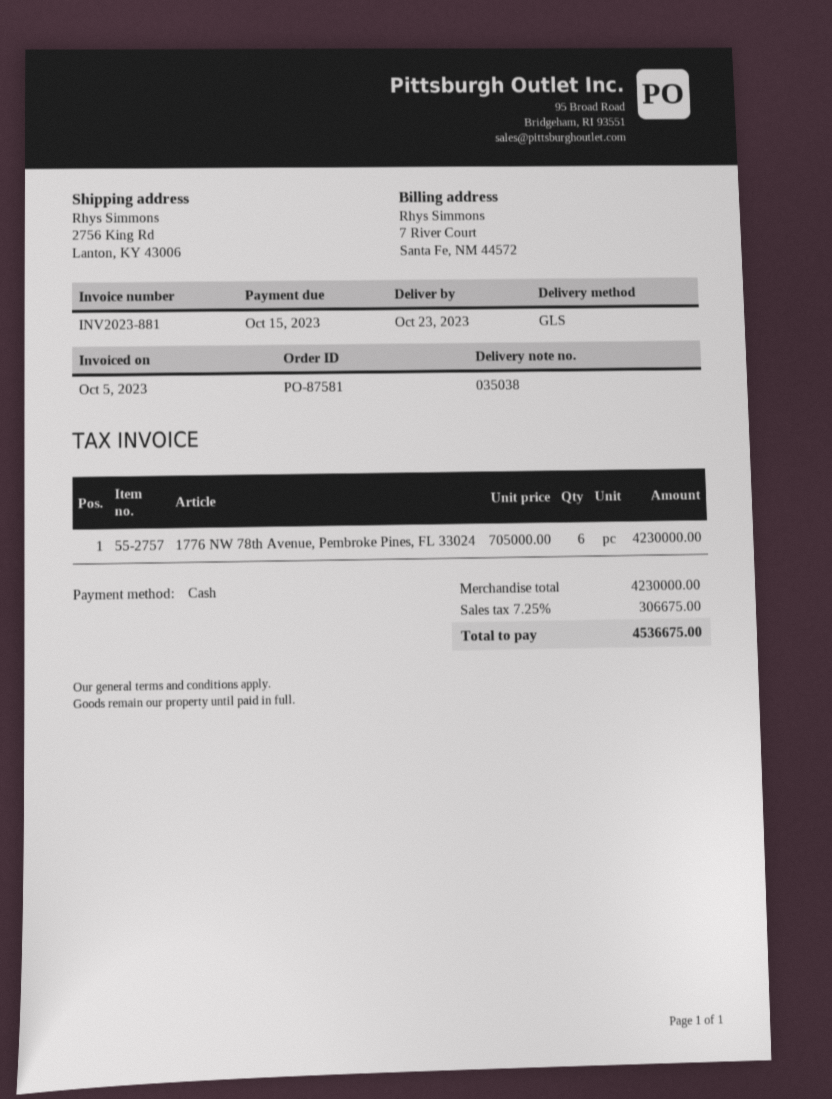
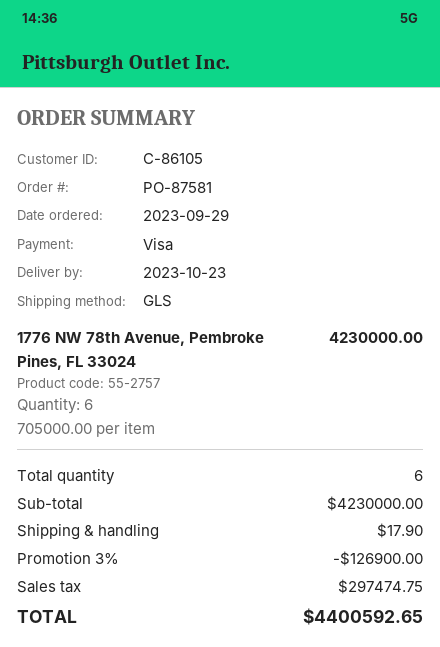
payment method: cash -> Visa
discount: none -> 3% = 126900.00
shipping: none -> 17.90
tax: 306675.00 -> 297474.75
total: 4536675.00 -> 4400592.65

